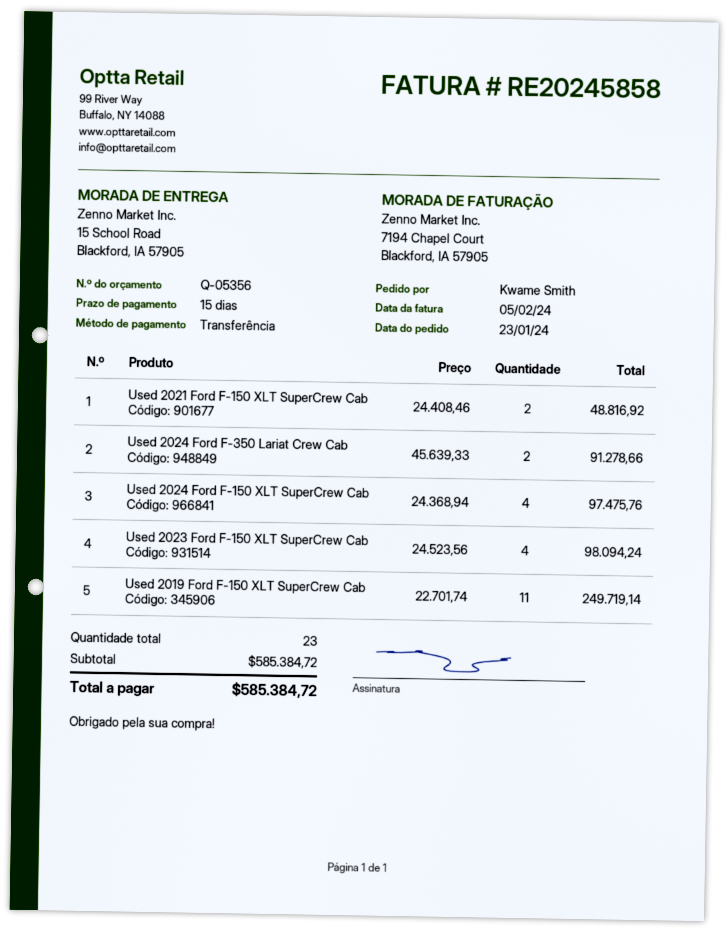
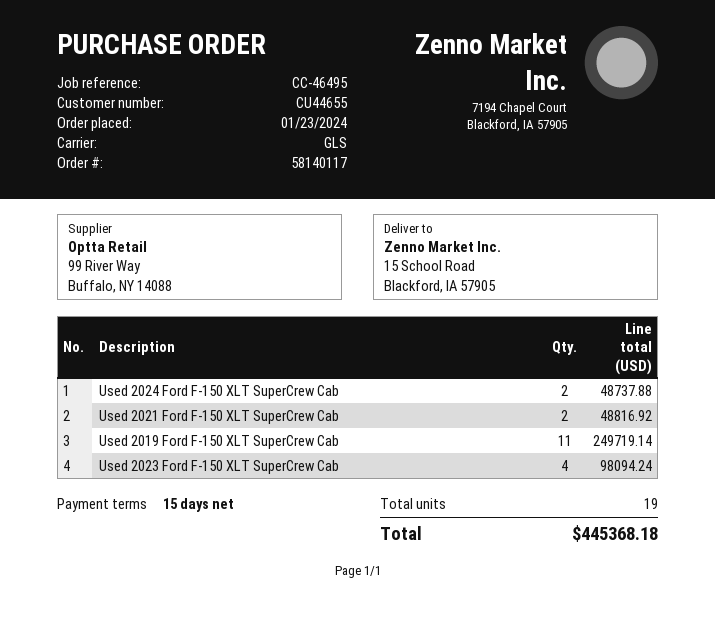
Used 2024 Ford F-350 Lariat Crew Cab: 2 for 91278.66 -> none
Used 2024 Ford F-150 XLT SuperCrew Cab: 4 for 97475.76 -> 2 for 48737.88
total quantity: 23 -> 19
total: 585384.72 -> 445368.18

